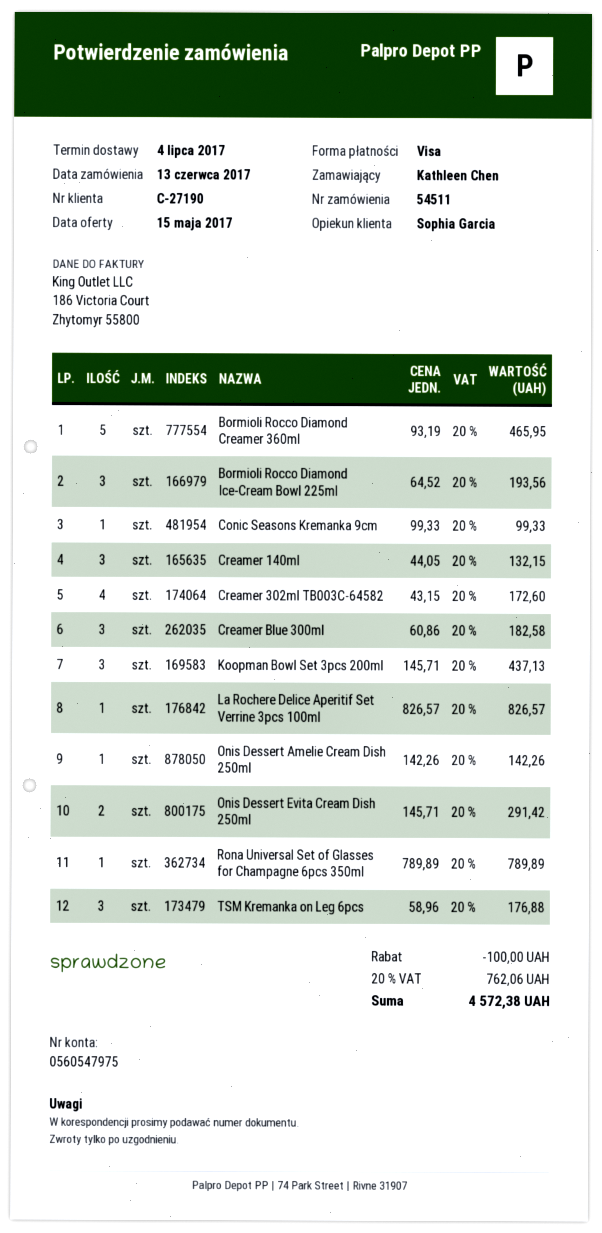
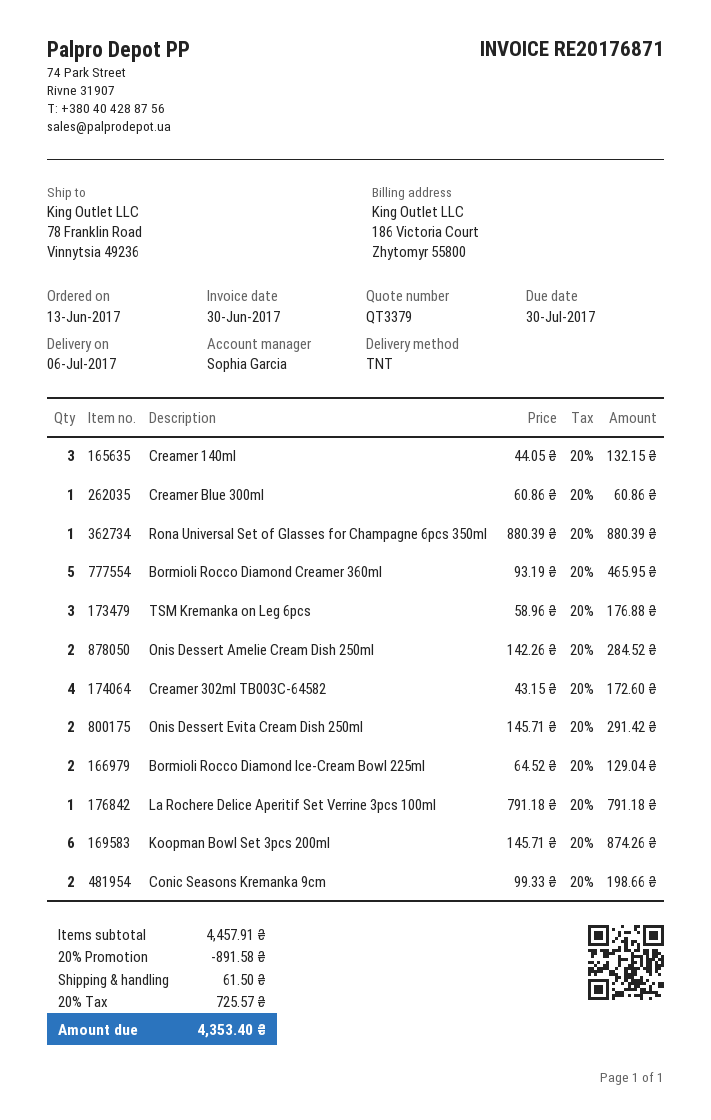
delivery date: 2017-07-04 -> 2017-07-06
Bormioli Rocco Diamond Ice-Cream Bowl 225ml: 3 x 64.52 = 193.56 -> 2 x 64.52 = 129.04
Conic Seasons Kremanka 9cm: 1 x 99.33 = 99.33 -> 2 x 99.33 = 198.66
Creamer Blue 300ml: 3 x 60.86 = 182.58 -> 1 x 60.86 = 60.86
Koopman Bowl Set 3pcs 200ml: 3 x 145.71 = 437.13 -> 6 x 145.71 = 874.26
La Rochere Delice Aperitif Set Verrine 3pcs 100ml: 1 x 826.57 = 826.57 -> 1 x 791.18 = 791.18
Onis Dessert Amelie Cream Dish 250ml: 1 x 142.26 = 142.26 -> 2 x 142.26 = 284.52
Rona Universal Set of Glasses for Champagne 6pcs 350ml: 1 x 789.89 = 789.89 -> 1 x 880.39 = 880.39
discount: 100.00 -> 891.58
shipping: none -> 61.50
tax: 20% = 762.06 -> 20% = 725.57
total: 4572.38 -> 4353.40

